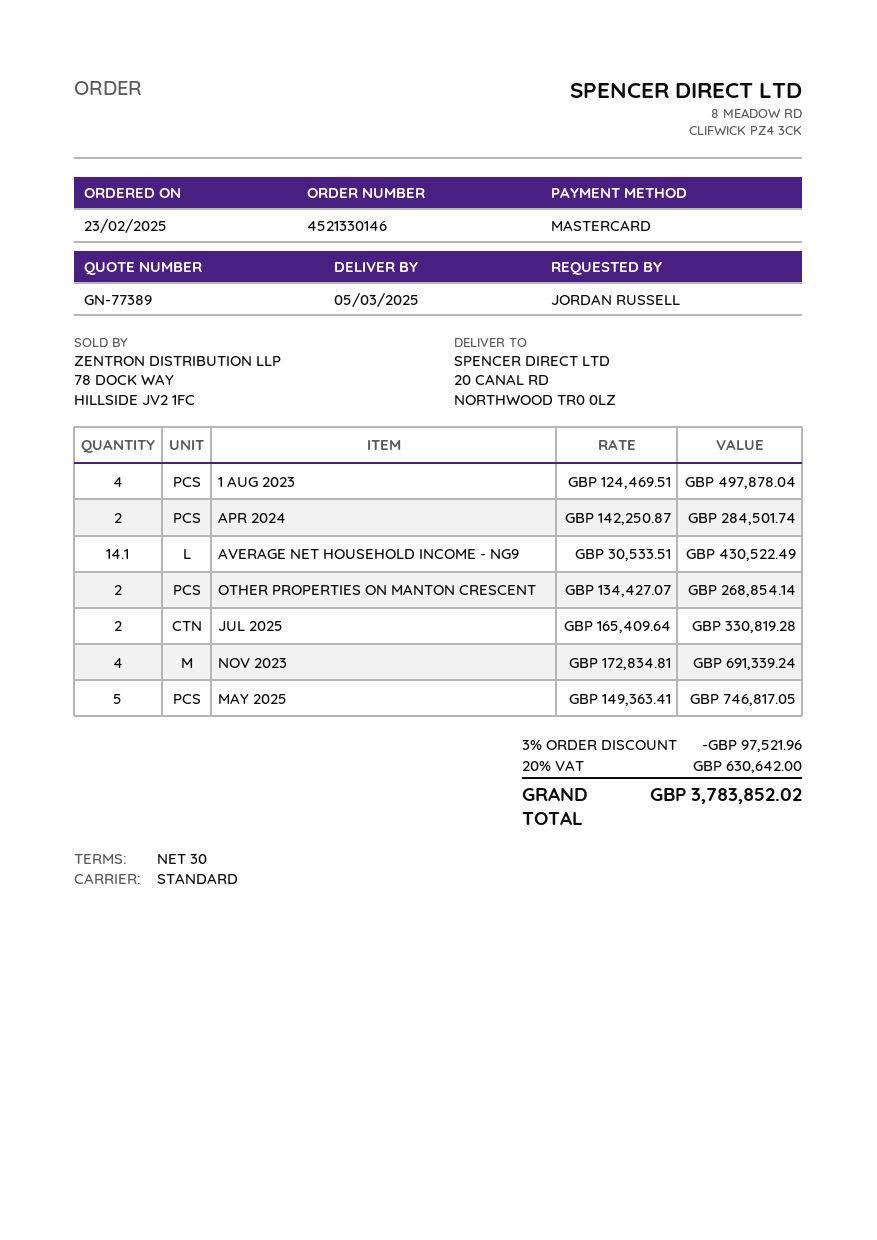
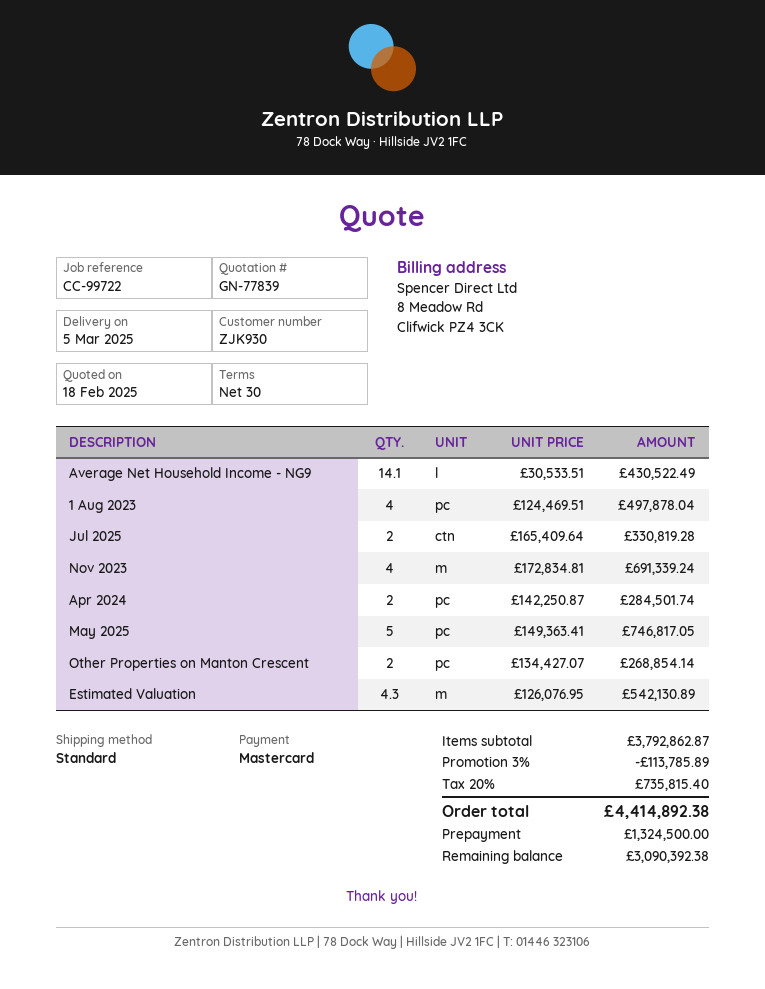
quote number: GN-77389 -> GN-77839
Estimated Valuation: none -> 4.3 x 126076.95 = 542130.89
discount: 3% = 97521.96 -> 3% = 113785.89
tax: 20% = 630642.00 -> 20% = 735815.40
total: 3783852.02 -> 4414892.38

